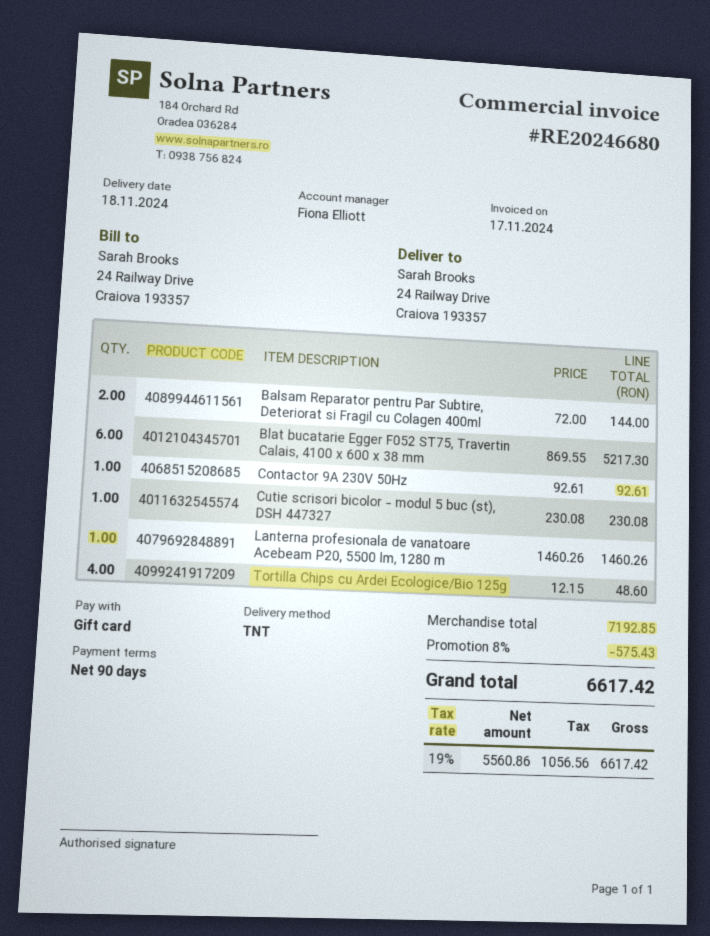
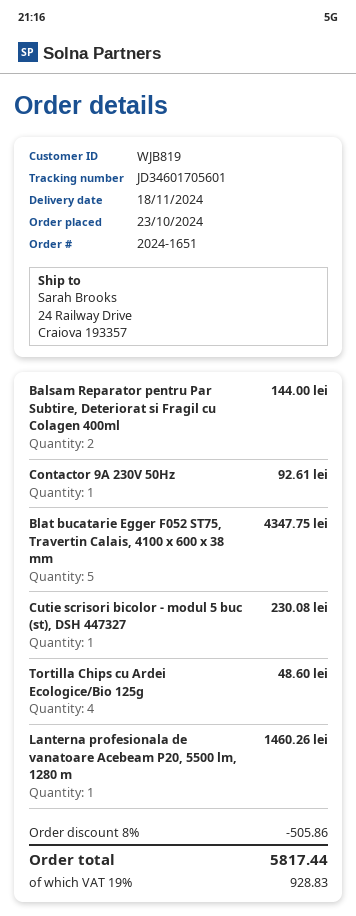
Blat bucatarie Egger F052 ST75, Travertin Calais, 4100 x 600 x 38 mm: 6 for 5217.30 -> 5 for 4347.75
discount: 8% = 575.43 -> 8% = 505.86
tax: 19% = 1056.56 -> 19% = 928.83
total: 6617.42 -> 5817.44

